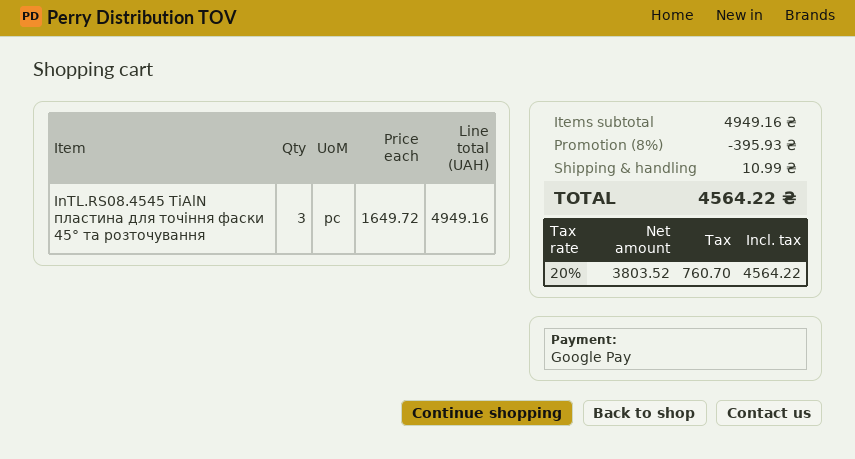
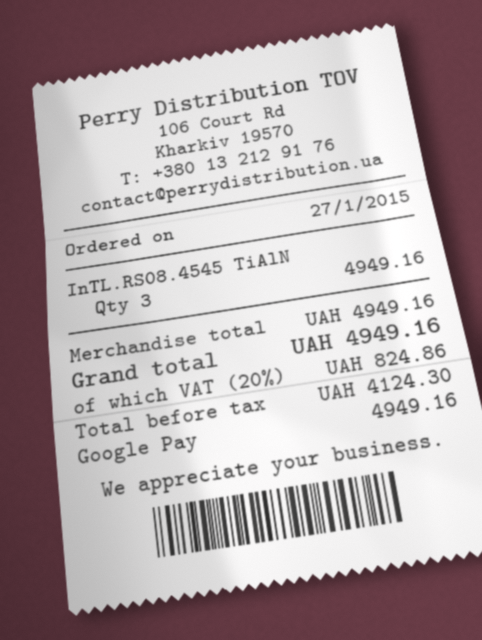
discount: 8% = 395.93 -> none
shipping: 10.99 -> none
net: 3803.52 -> 4124.30
tax: 20% = 760.70 -> 20% = 824.86
total: 4564.22 -> 4949.16

